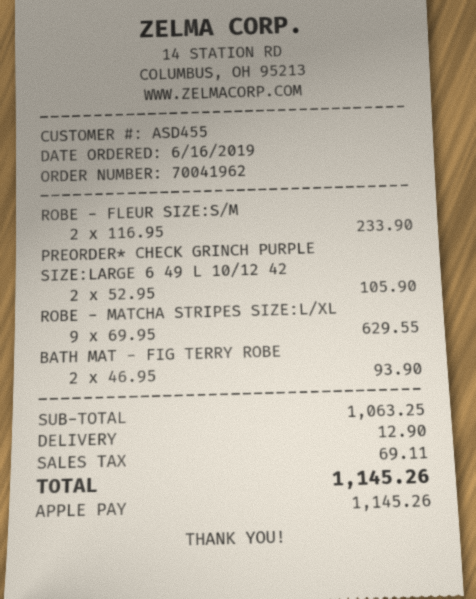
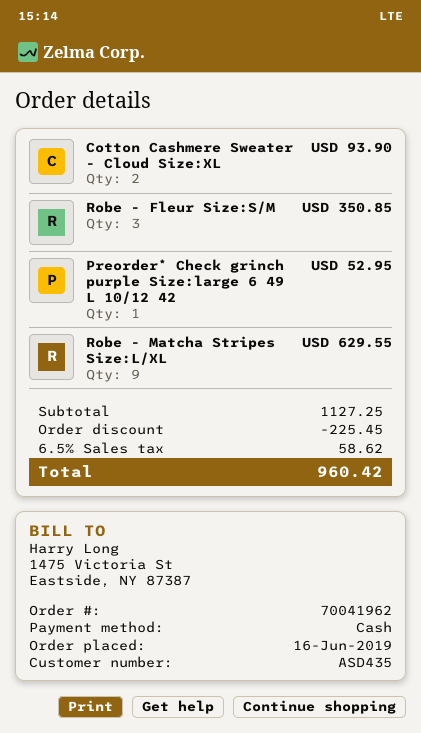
customer number: ASD455 -> ASD435
payment method: Apple Pay -> cash
ROBE - FLEUR SIZE:S/M: 2 for 233.90 -> 3 for 350.85
PREORDER* CHECK GRINCH PURPLE SIZE:LARGE 6 49 L 10/12 42: 2 for 105.90 -> 1 for 52.95
BATH MAT - FIG TERRY ROBE: 2 for 93.90 -> none
Cotton Cashmere Sweater - Cloud Size:XL: none -> 2 for 93.90
subtotal: 1063.25 -> 1127.25
discount: none -> 225.45
shipping: 12.90 -> none
tax: 69.11 -> 58.62
total: 1145.26 -> 960.42

